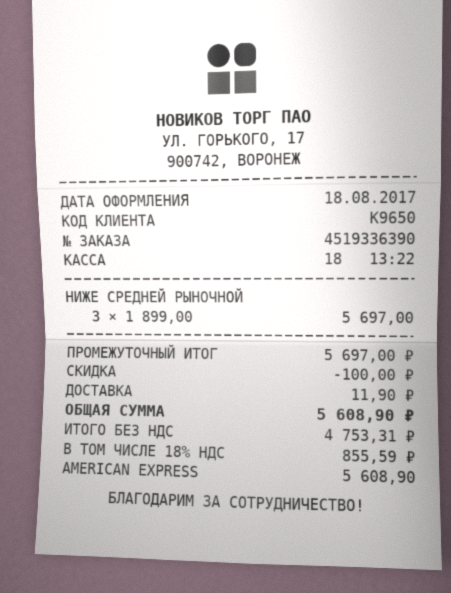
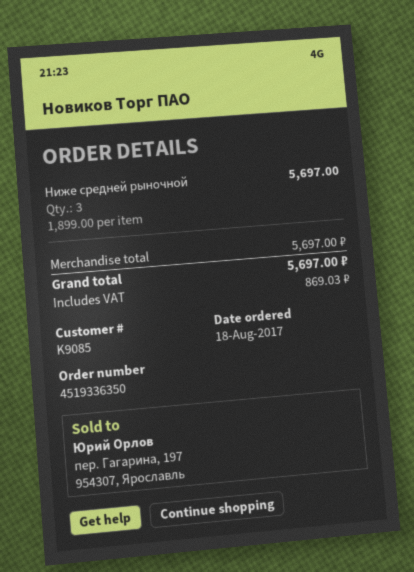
order number: 4519336390 -> 4519336350
customer number: K9650 -> K9085
discount: 100.00 -> none
shipping: 11.90 -> none
tax: 855.59 -> 869.03
total: 5608.90 -> 5697.00

